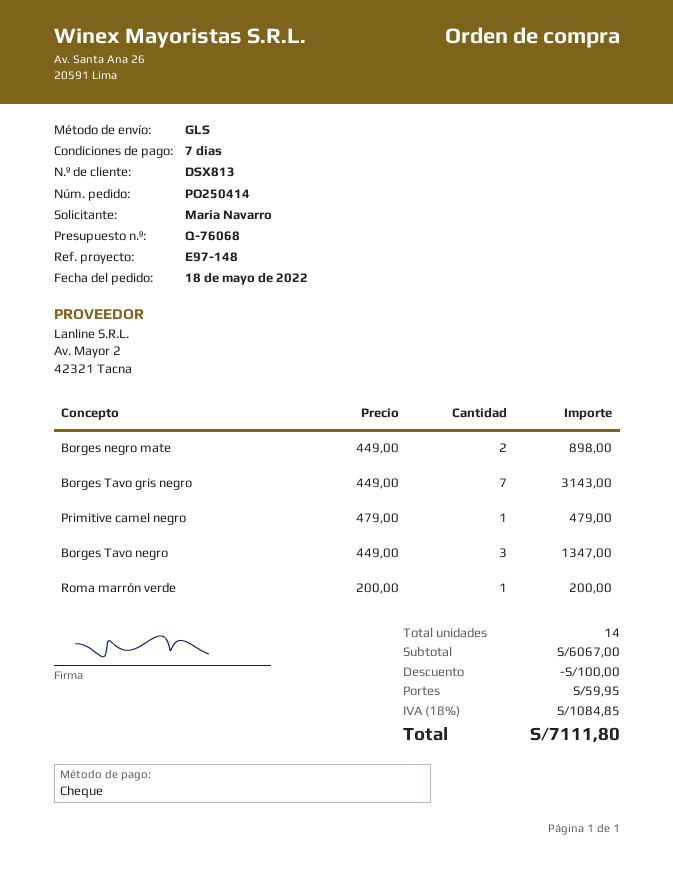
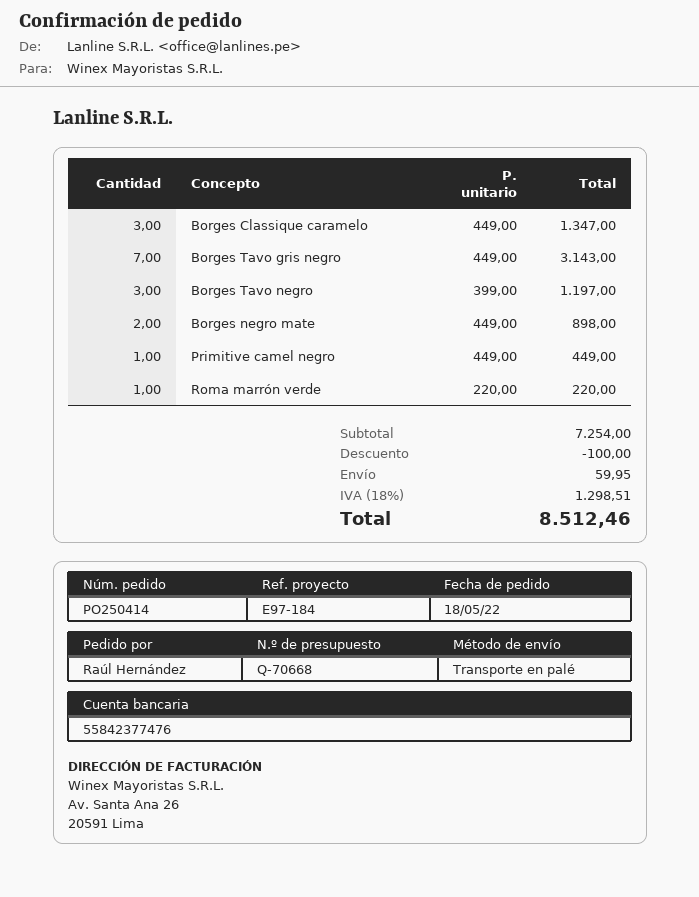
quote number: Q-76068 -> Q-70668
reference: E97-148 -> E97-184
ordered by: María Navarro -> Raúl Hernández
shipping method: GLS -> pallet freight
Primitive camel negro: 1 x 479.00 = 479.00 -> 1 x 449.00 = 449.00
Borges Tavo negro: 3 x 449.00 = 1347.00 -> 3 x 399.00 = 1197.00
Roma marrón verde: 1 x 200.00 = 200.00 -> 1 x 220.00 = 220.00
Borges Classique caramelo: none -> 3 x 449.00 = 1347.00
subtotal: 6067.00 -> 7254.00
tax: 18% = 1084.85 -> 18% = 1298.51
total: 7111.80 -> 8512.46

